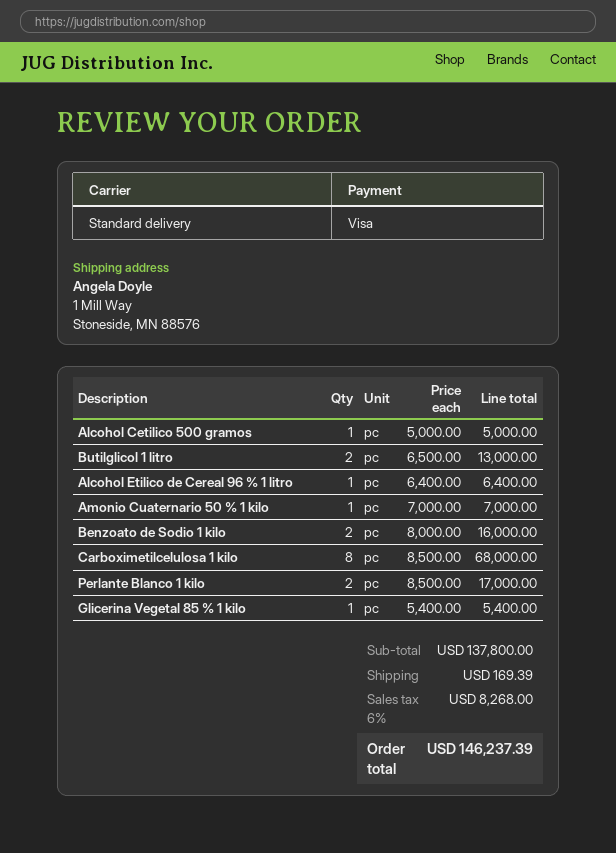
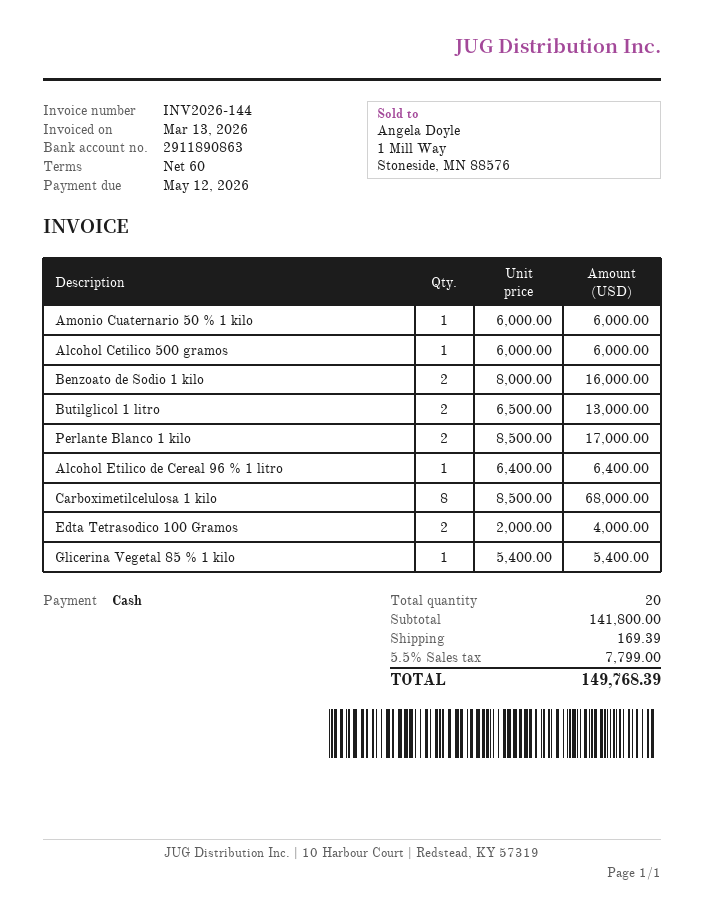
payment method: Visa -> cash
Alcohol Cetilico 500 gramos: 1 x 5000.00 = 5000.00 -> 1 x 6000.00 = 6000.00
Amonio Cuaternario 50 % 1 kilo: 1 x 7000.00 = 7000.00 -> 1 x 6000.00 = 6000.00
Edta Tetrasodico 100 Gramos: none -> 2 x 2000.00 = 4000.00
subtotal: 137800.00 -> 141800.00
tax: 6% = 8268.00 -> 5.5% = 7799.00
total: 146237.39 -> 149768.39

